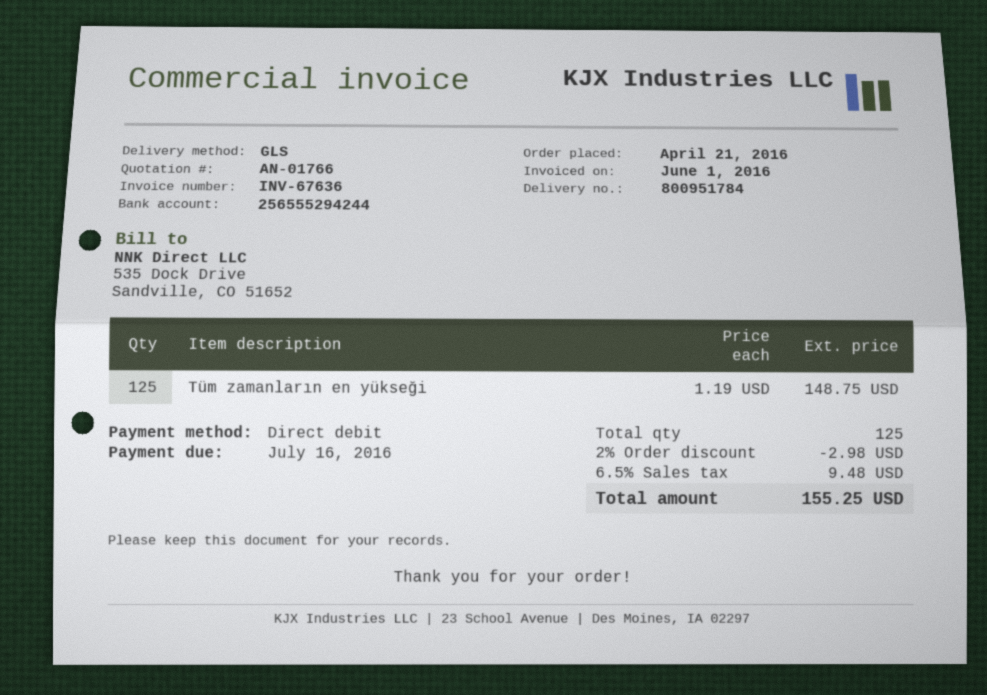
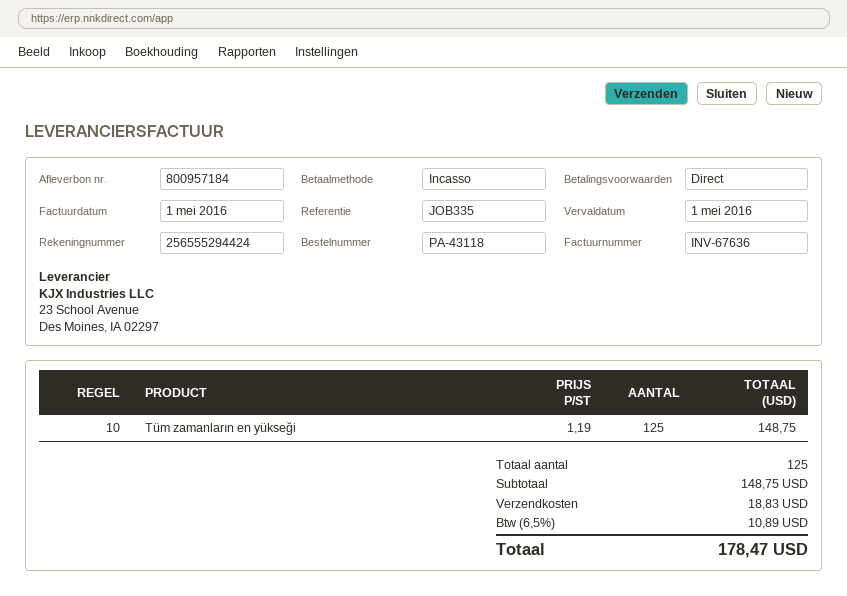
delivery note number: 800951784 -> 800957184
invoice date: 2016-06-01 -> 2016-05-01
due date: 2016-07-16 -> 2016-05-01
bank account: 256555294244 -> 256555294424
discount: 2% = 2.98 -> none
shipping: none -> 18.83
tax: 6.5% = 9.48 -> 6.5% = 10.89
total: 155.25 -> 178.47

